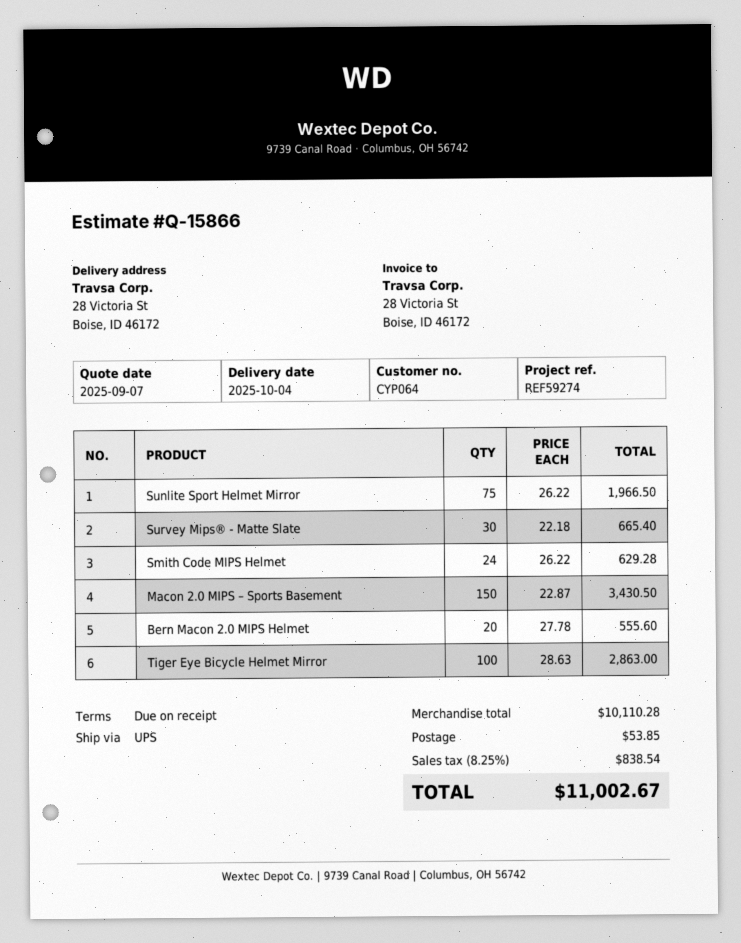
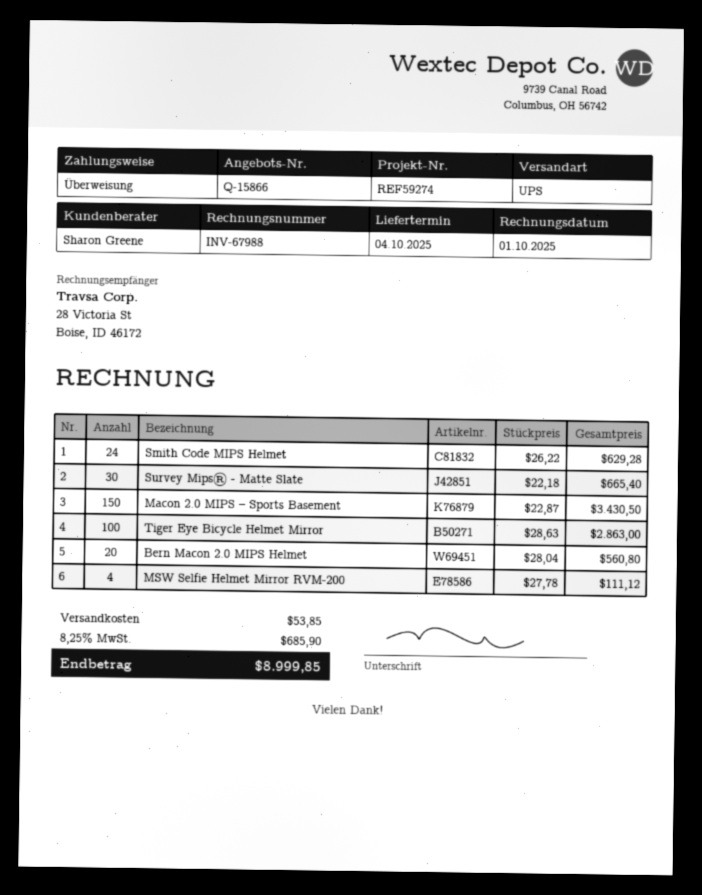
Sunlite Sport Helmet Mirror: 75 x 26.22 = 1966.50 -> none
Bern Macon 2.0 MIPS Helmet: 20 x 27.78 = 555.60 -> 20 x 28.04 = 560.80
MSW Selfie Helmet Mirror RVM-200: none -> 4 x 27.78 = 111.12
tax: 8.25% = 838.54 -> 8.25% = 685.90
total: 11002.67 -> 8999.85

